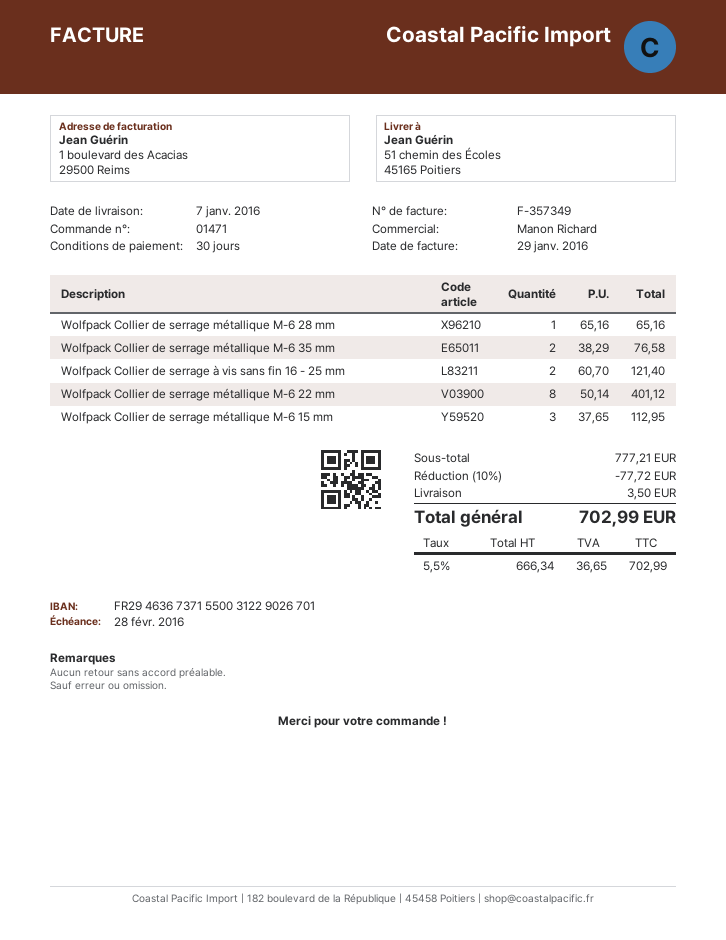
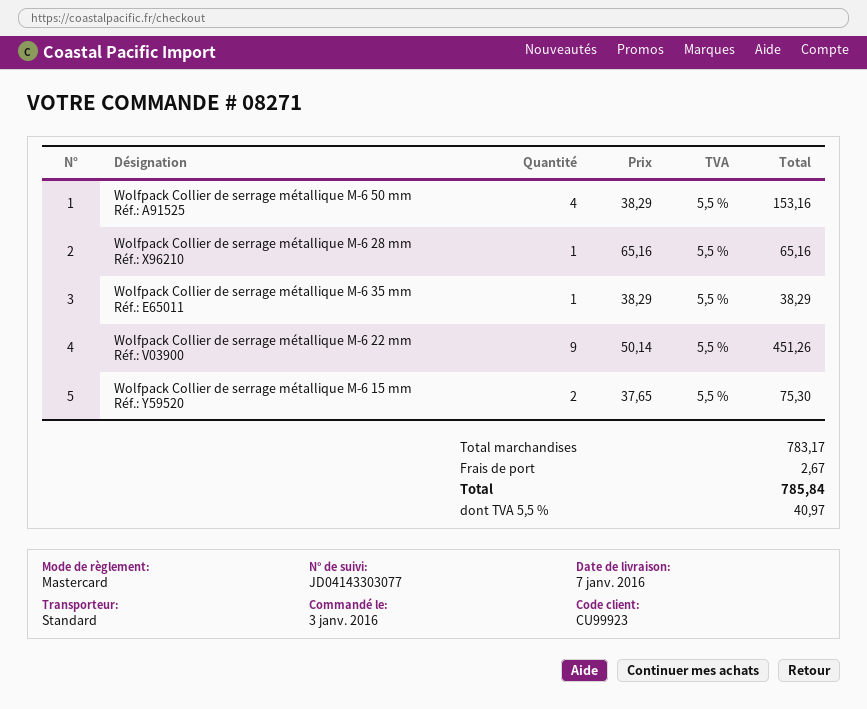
order number: 01471 -> 08271
Wolfpack Collier de serrage métallique M-6 35 mm: 2 x 38.29 = 76.58 -> 1 x 38.29 = 38.29
Wolfpack Collier de serrage à vis sans fin 16 - 25 mm: 2 x 60.70 = 121.40 -> none
Wolfpack Collier de serrage métallique M-6 22 mm: 8 x 50.14 = 401.12 -> 9 x 50.14 = 451.26
Wolfpack Collier de serrage métallique M-6 15 mm: 3 x 37.65 = 112.95 -> 2 x 37.65 = 75.30
Wolfpack Collier de serrage métallique M-6 50 mm: none -> 4 x 38.29 = 153.16
subtotal: 777.21 -> 783.17
discount: 10% = 77.72 -> none
shipping: 3.50 -> 2.67
tax: 5.5% = 36.65 -> 5.5% = 40.97
total: 702.99 -> 785.84

